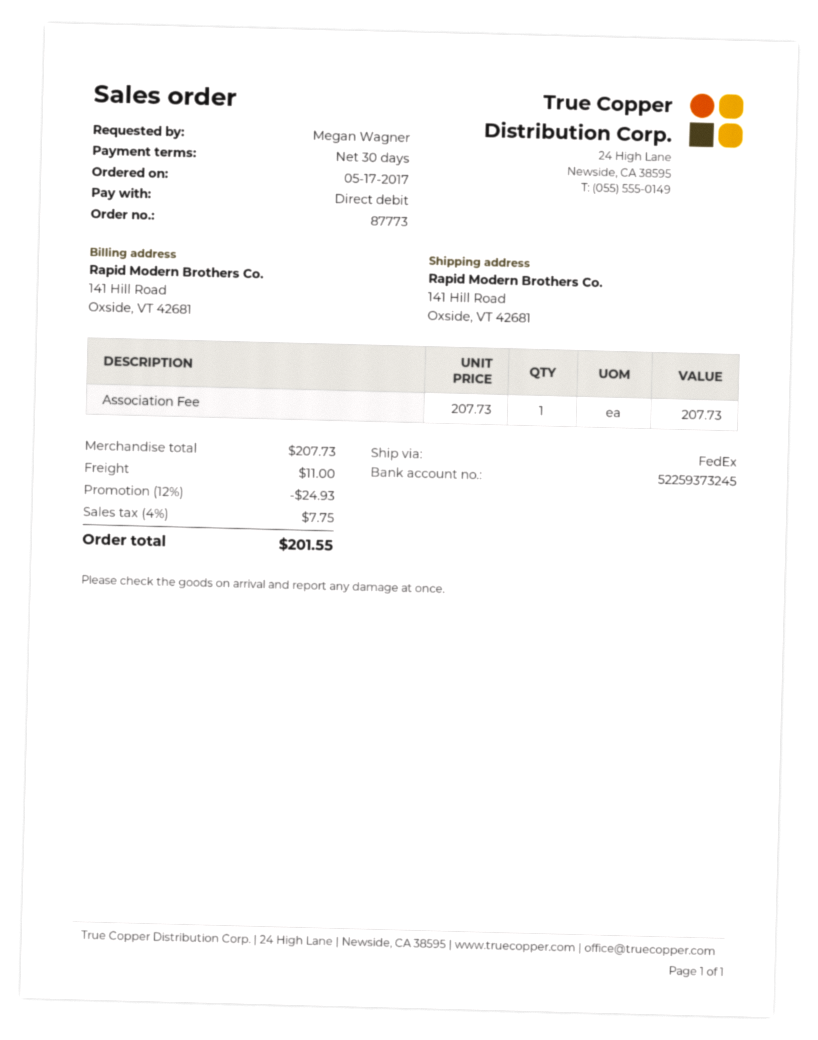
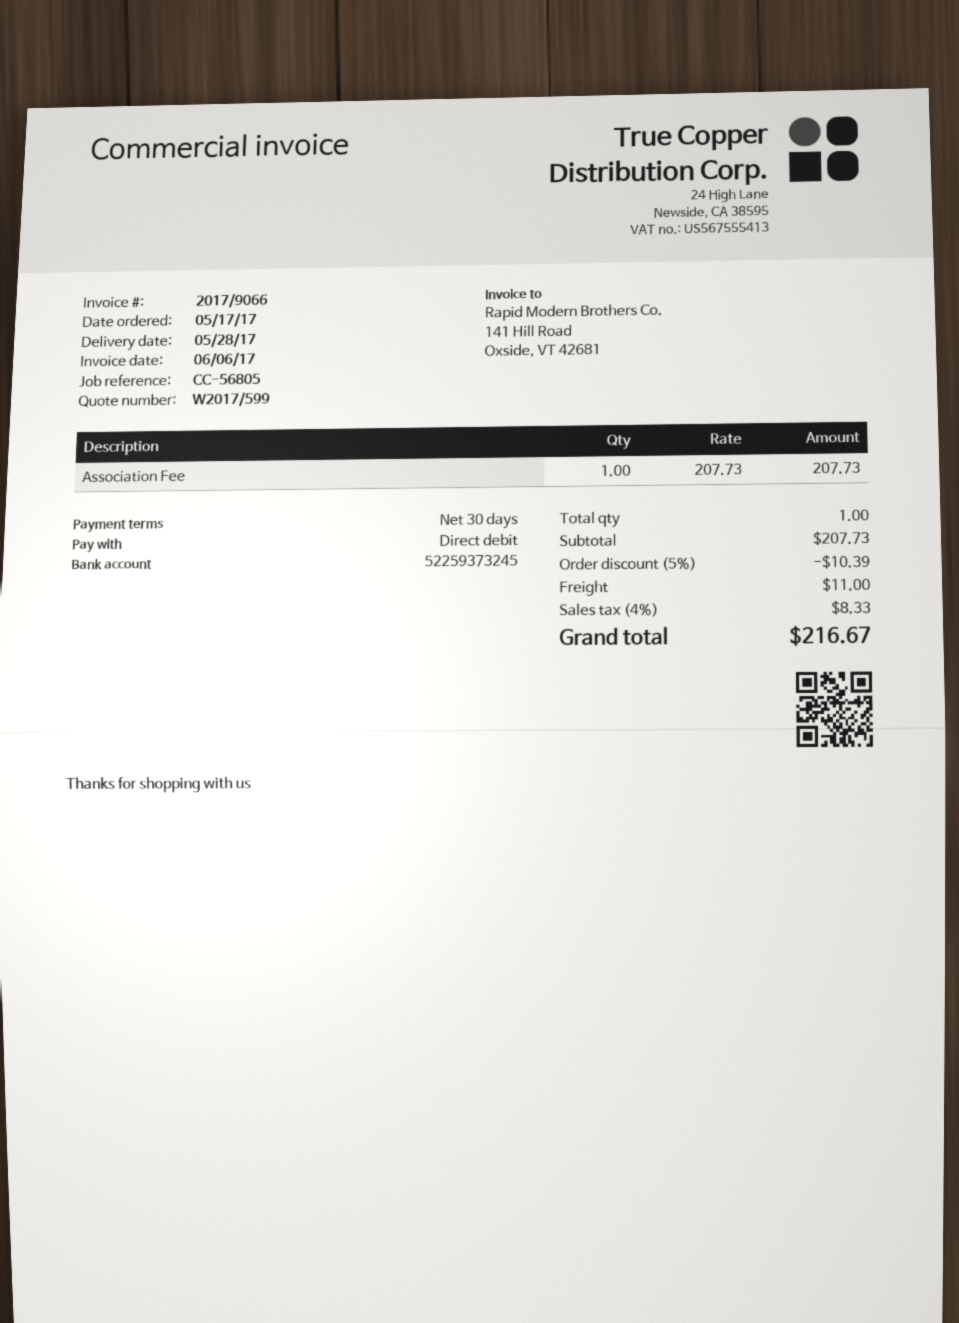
discount: 12% = 24.93 -> 5% = 10.39
tax: 4% = 7.75 -> 4% = 8.33
total: 201.55 -> 216.67

